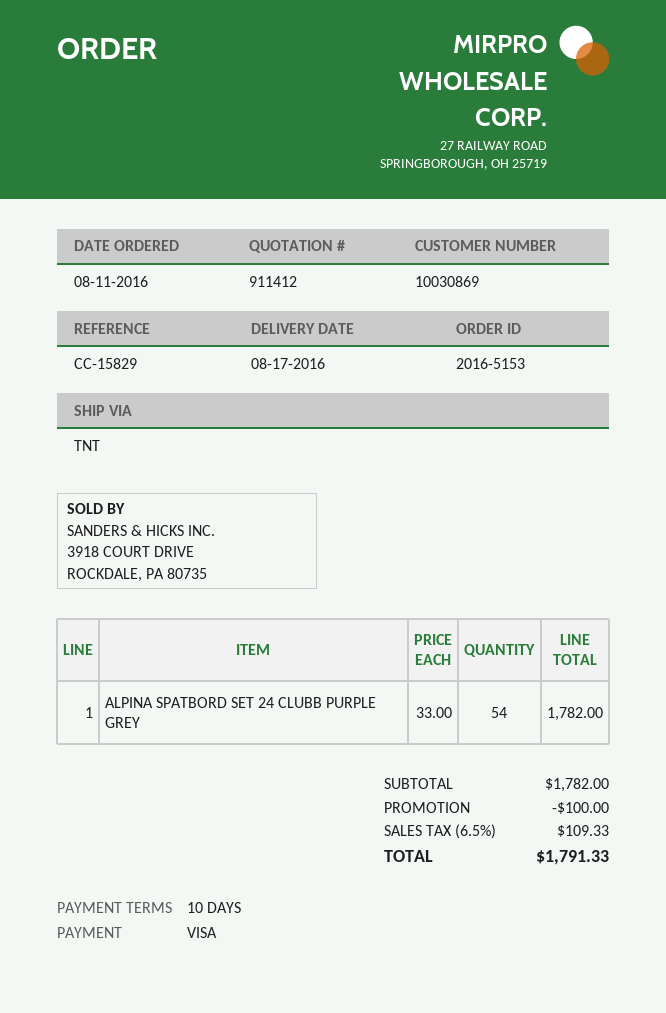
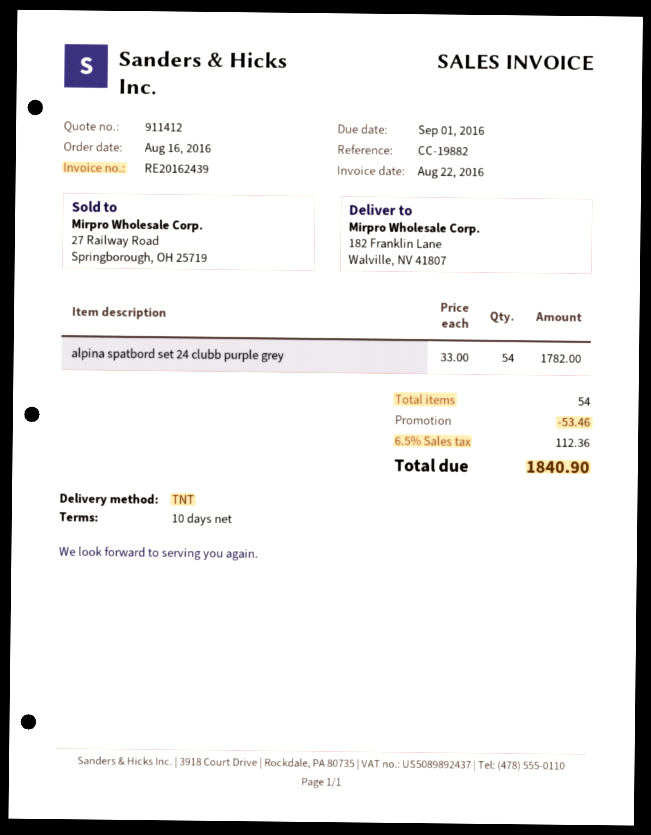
order date: 2016-08-11 -> 2016-08-16
reference: CC-15829 -> CC-19882
discount: 100.00 -> 53.46
tax: 6.5% = 109.33 -> 6.5% = 112.36
total: 1791.33 -> 1840.90

